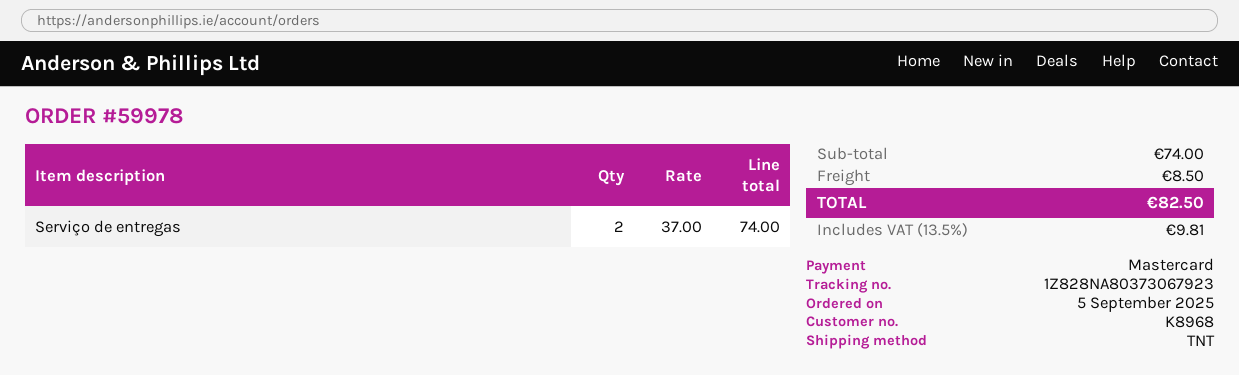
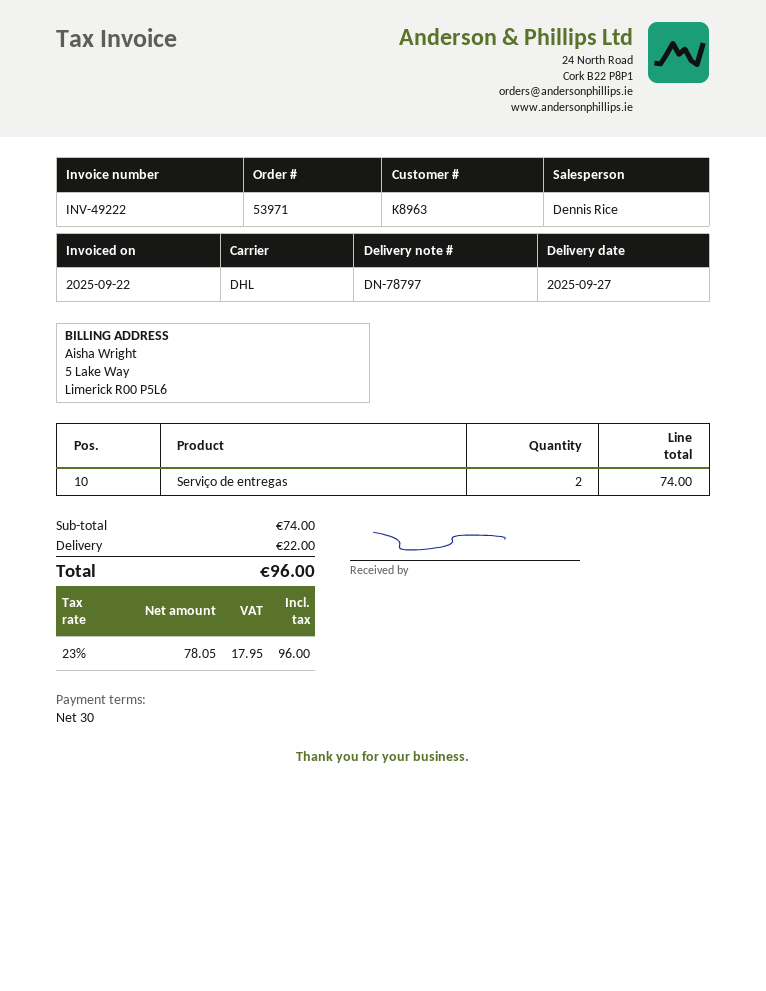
order number: 59978 -> 53971
customer number: K8968 -> K8963
shipping method: TNT -> DHL
shipping: 8.50 -> 22.00
tax: 13.5% = 9.81 -> 23% = 17.95
total: 82.50 -> 96.00

